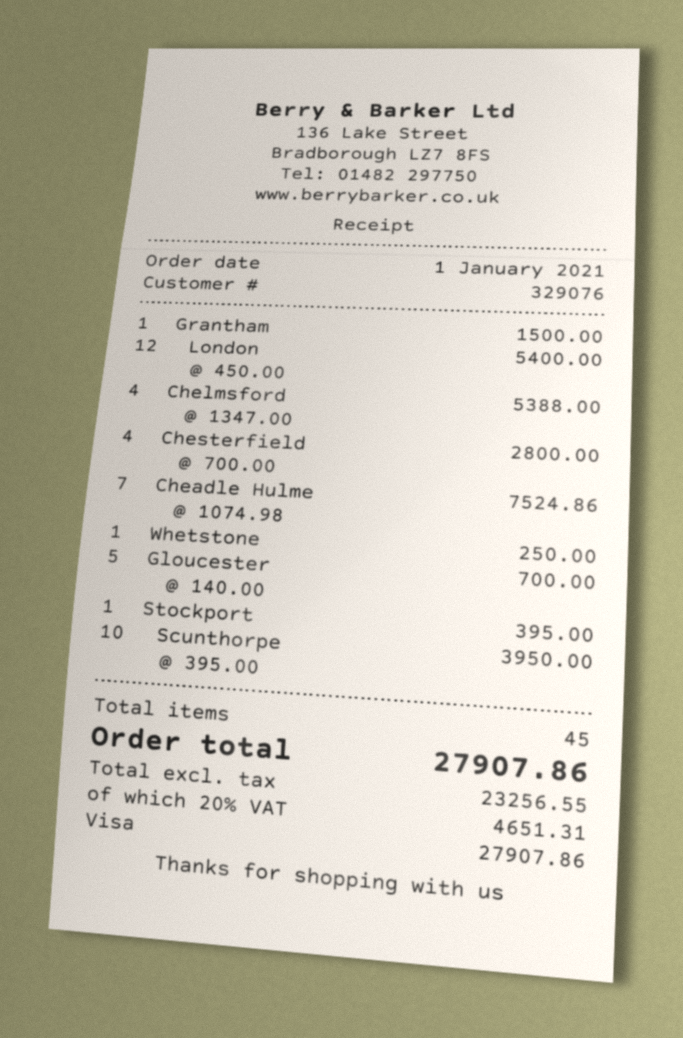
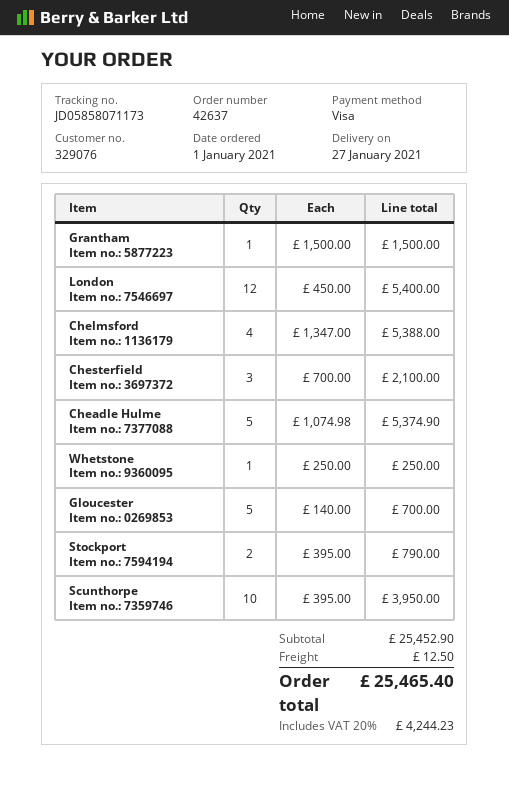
Chesterfield: 4 x 700.00 = 2800.00 -> 3 x 700.00 = 2100.00
Cheadle Hulme: 7 x 1074.98 = 7524.86 -> 5 x 1074.98 = 5374.90
Stockport: 1 x 395.00 = 395.00 -> 2 x 395.00 = 790.00
shipping: none -> 12.50
tax: 20% = 4651.31 -> 20% = 4244.23
total: 27907.86 -> 25465.40

